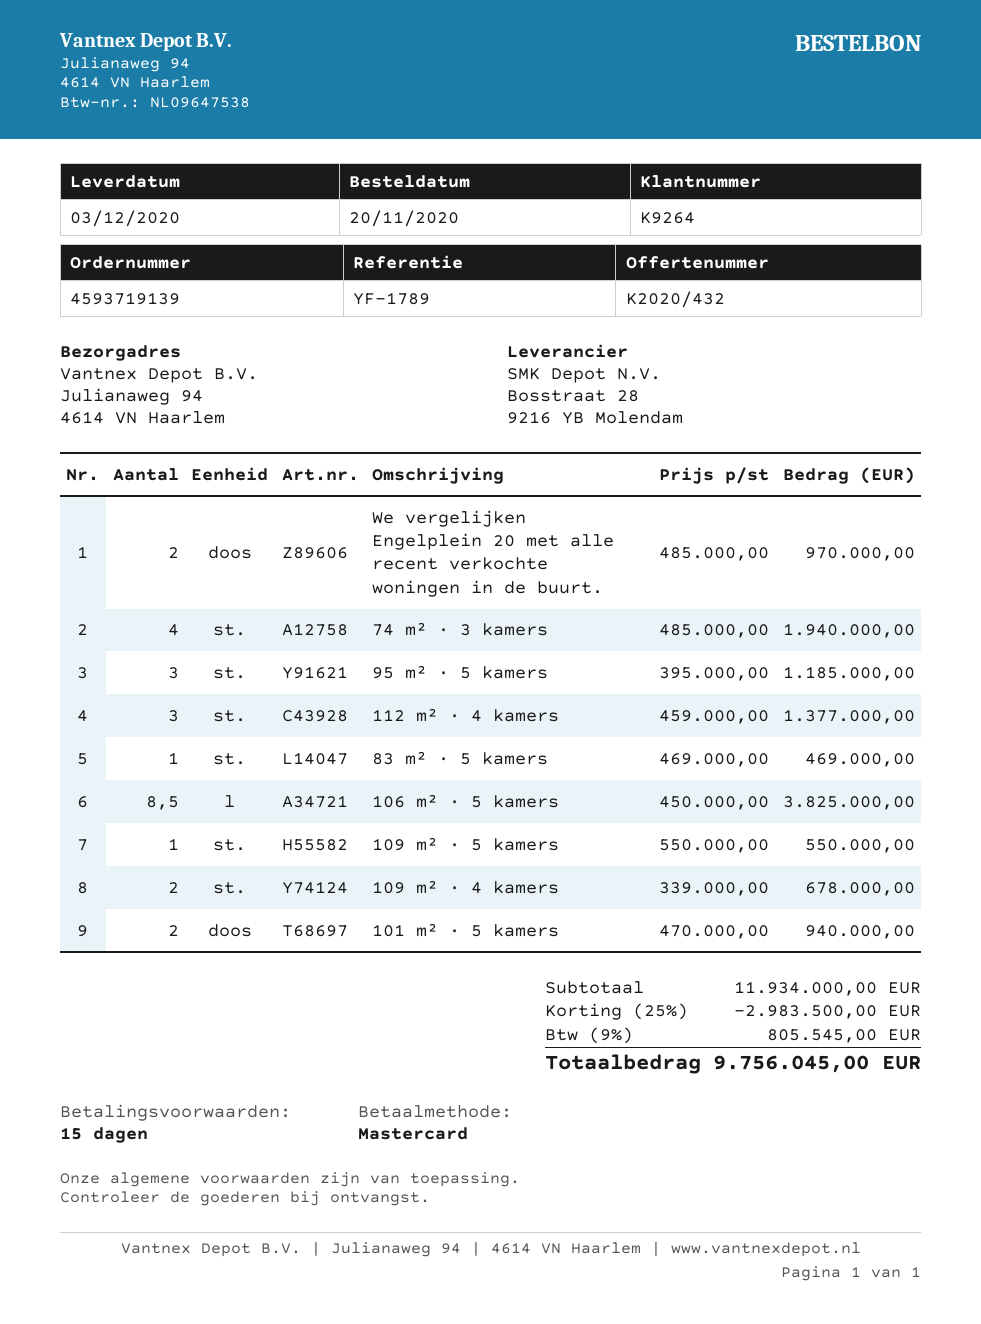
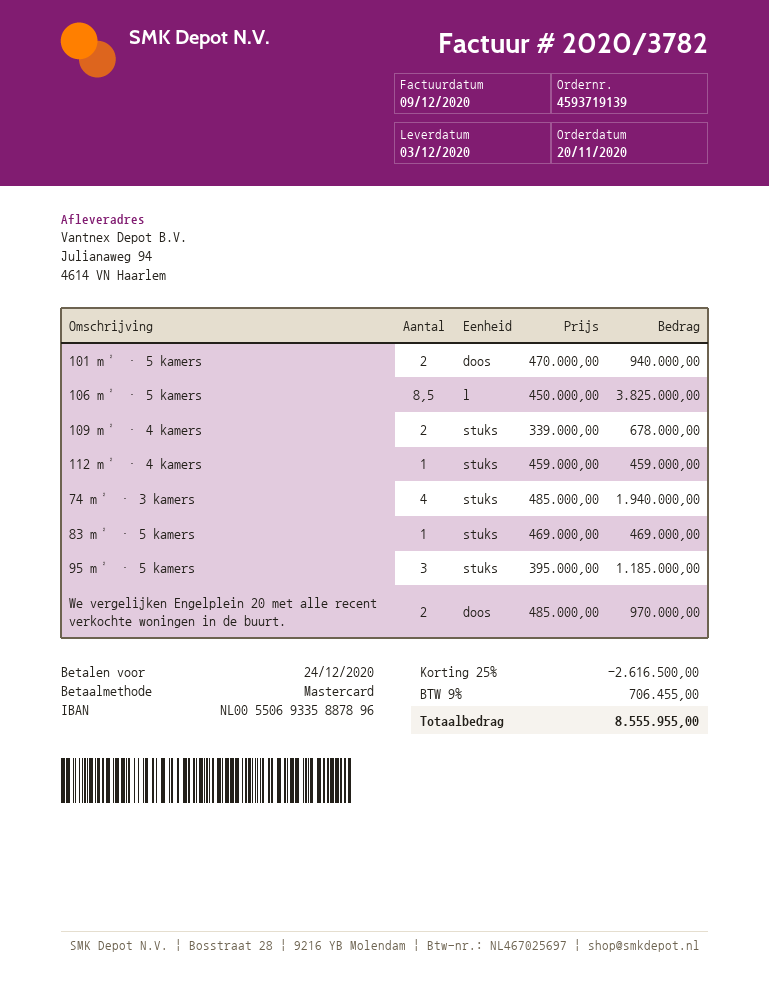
112 m² · 4 kamers: 3 x 459000.00 = 1377000.00 -> 1 x 459000.00 = 459000.00
109 m² · 5 kamers: 1 x 550000.00 = 550000.00 -> none
discount: 25% = 2983500.00 -> 25% = 2616500.00
tax: 9% = 805545.00 -> 9% = 706455.00
total: 9756045.00 -> 8555955.00

